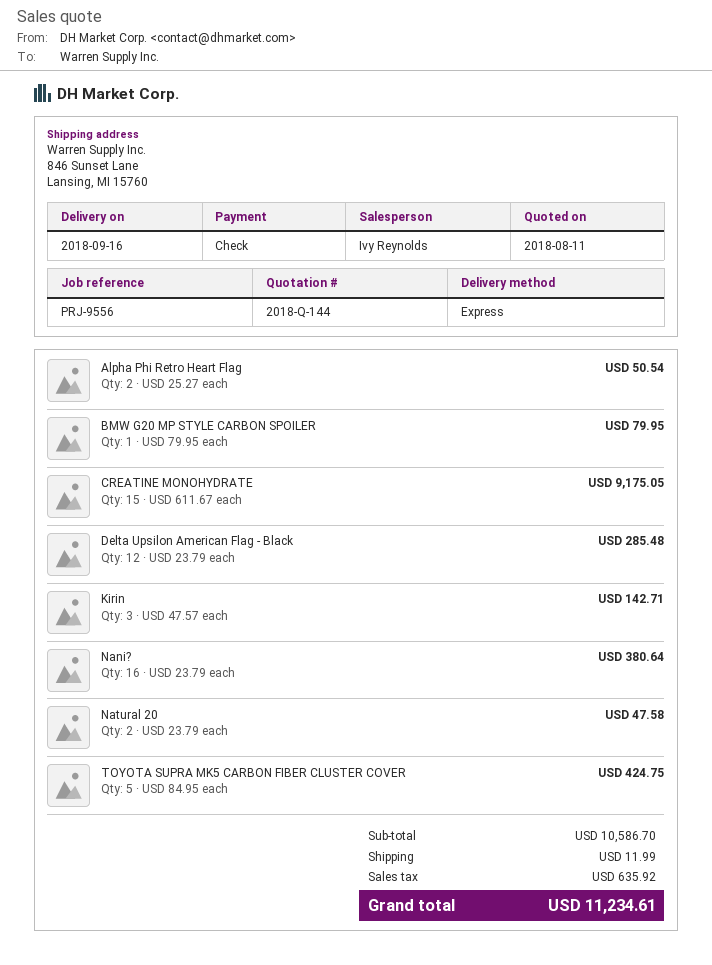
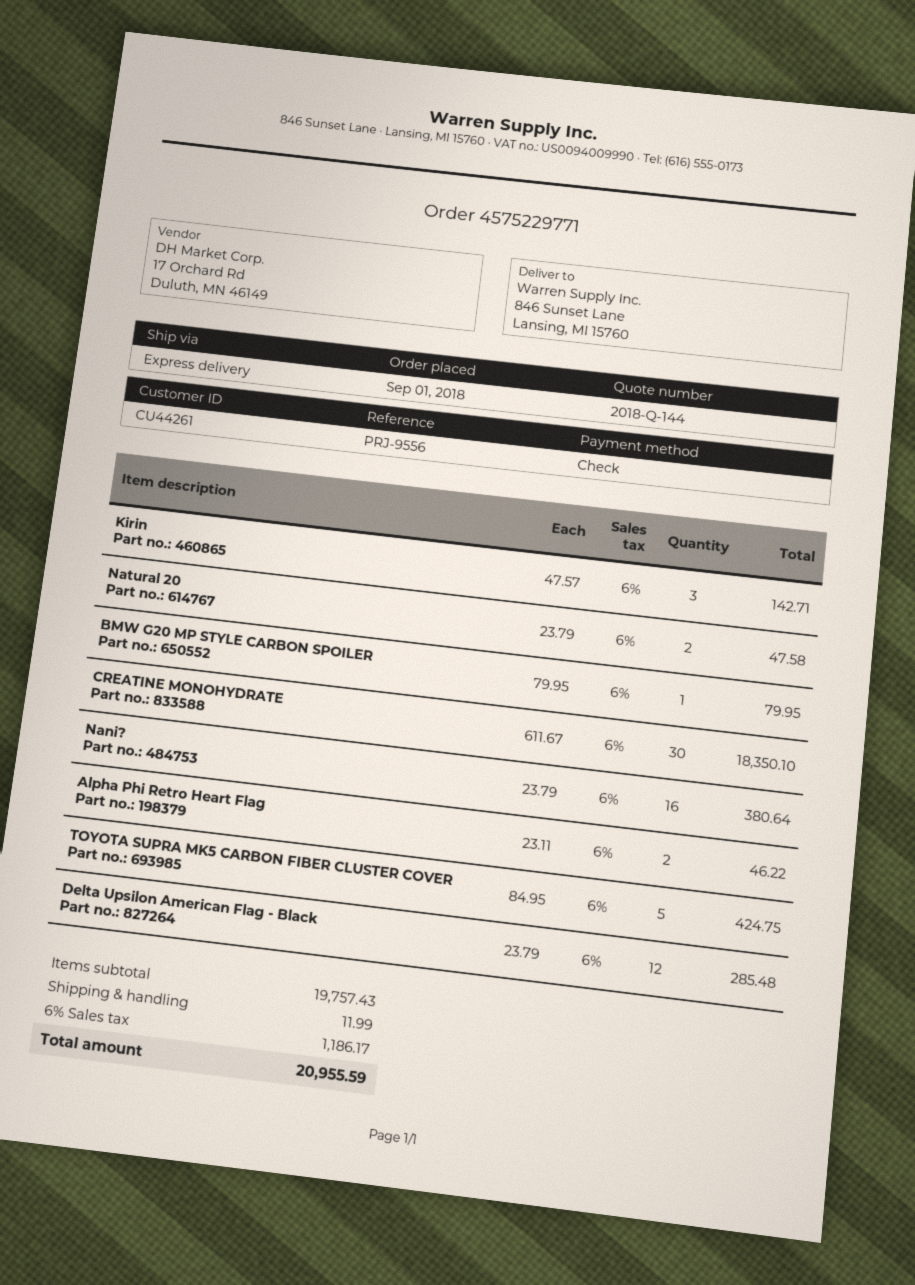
Alpha Phi Retro Heart Flag: 2 x 25.27 = 50.54 -> 2 x 23.11 = 46.22
CREATINE MONOHYDRATE: 15 x 611.67 = 9175.05 -> 30 x 611.67 = 18350.10
subtotal: 10586.70 -> 19757.43
tax: 635.92 -> 1186.17
total: 11234.61 -> 20955.59

